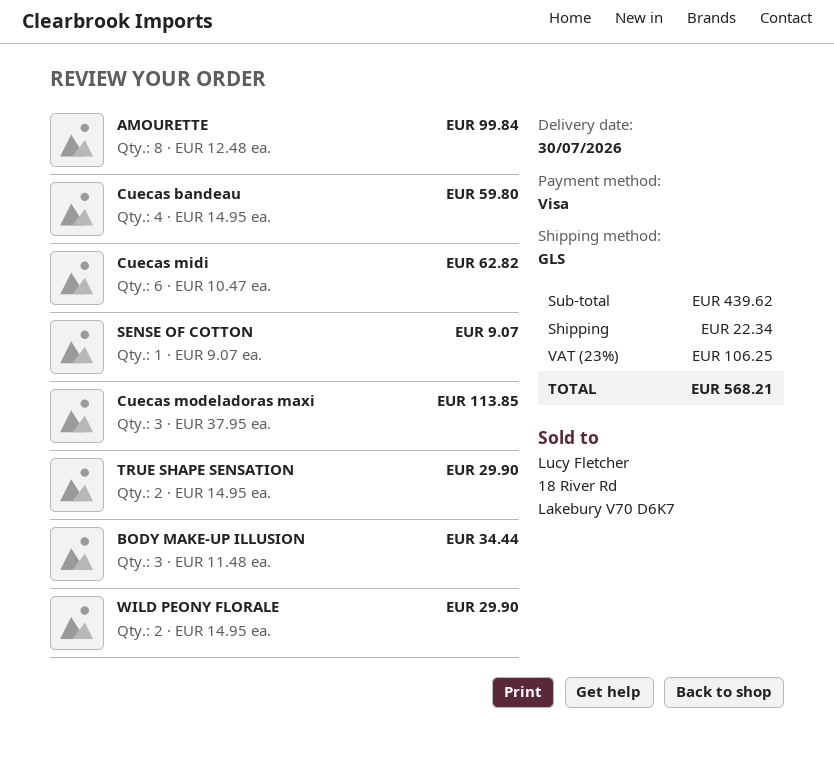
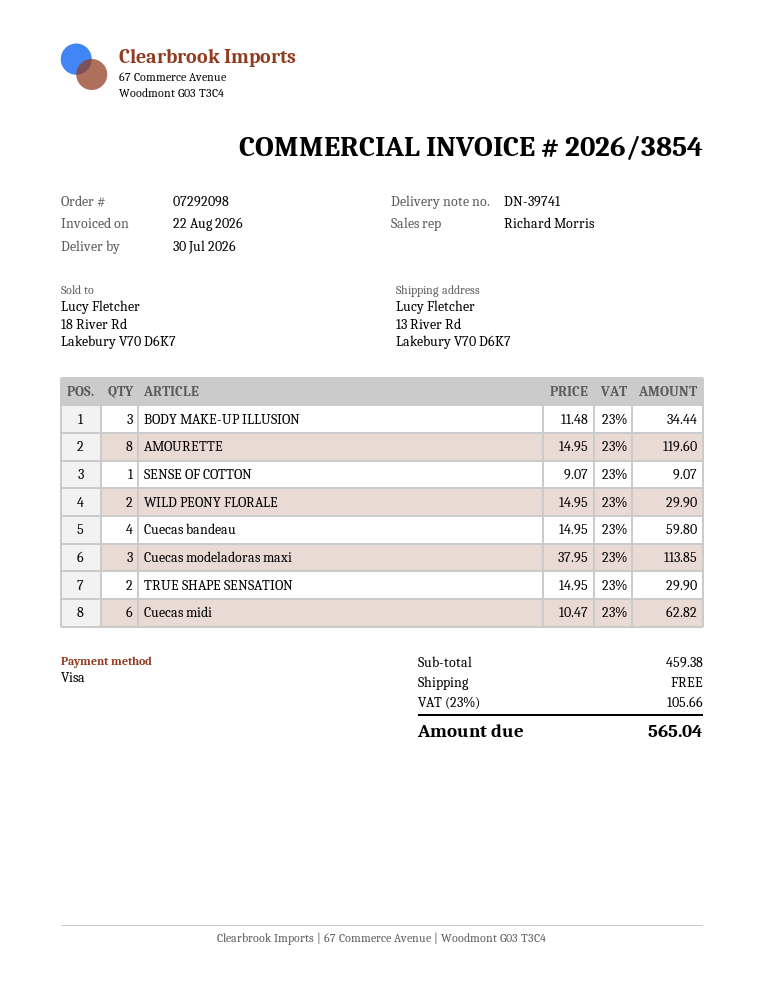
AMOURETTE: 8 x 12.48 = 99.84 -> 8 x 14.95 = 119.60
subtotal: 439.62 -> 459.38
shipping: 22.34 -> 0.00
tax: 23% = 106.25 -> 23% = 105.66
total: 568.21 -> 565.04

